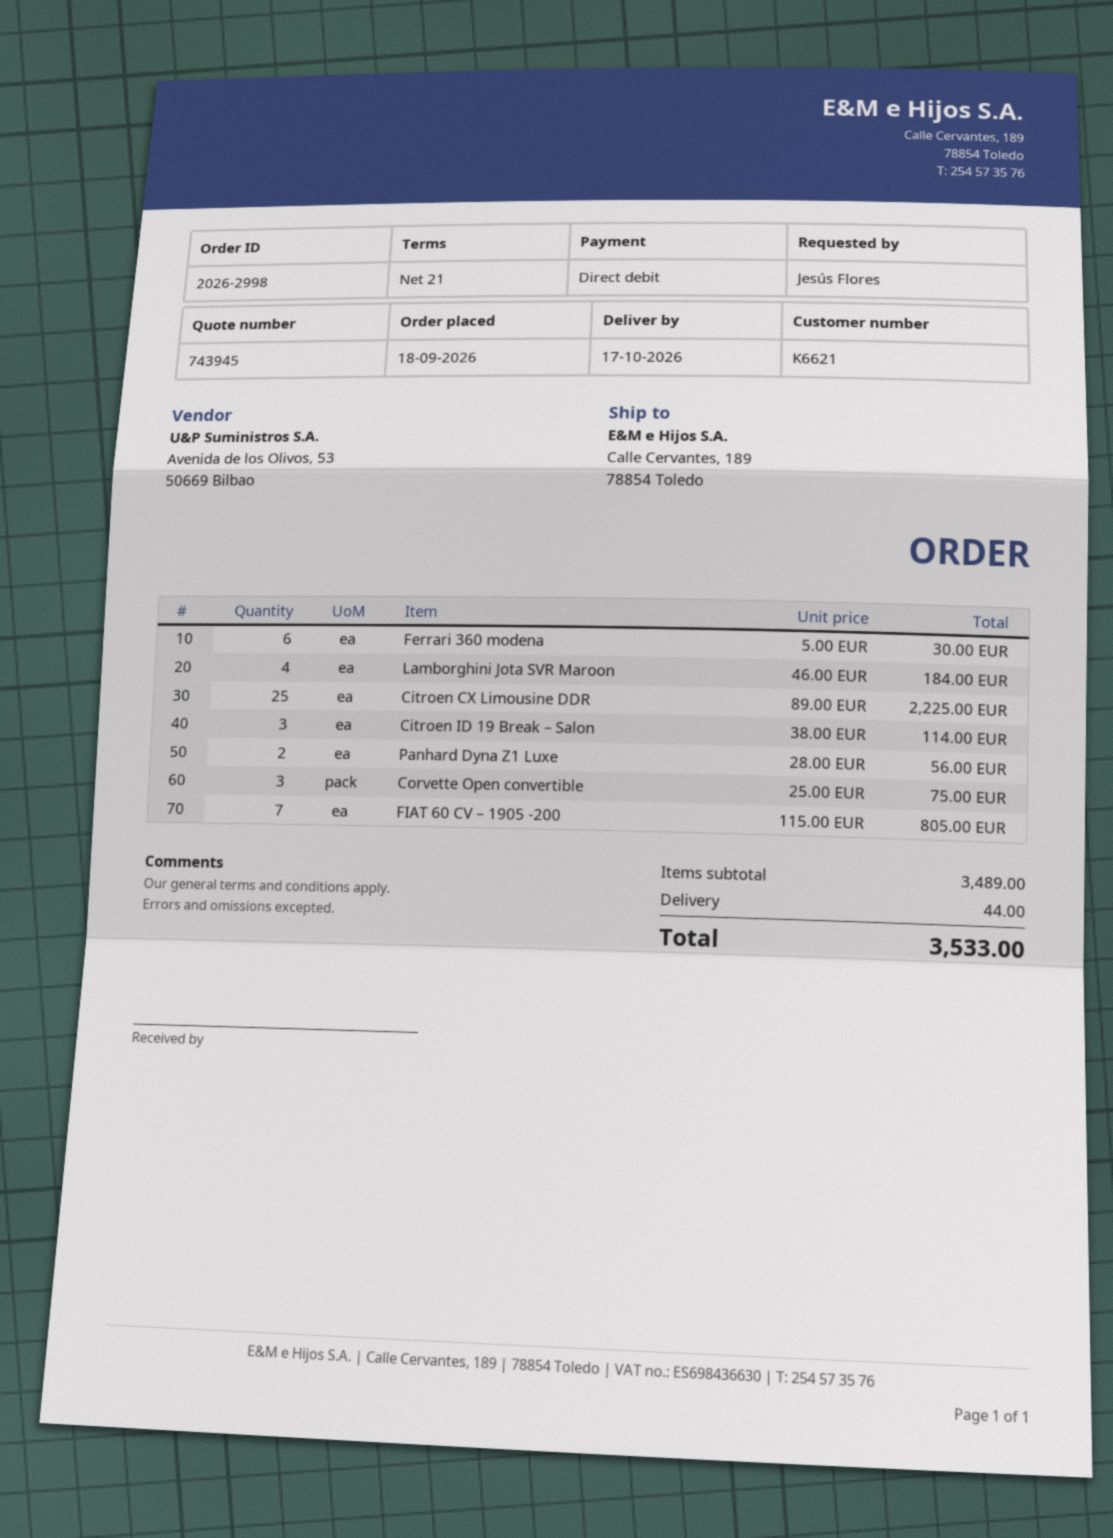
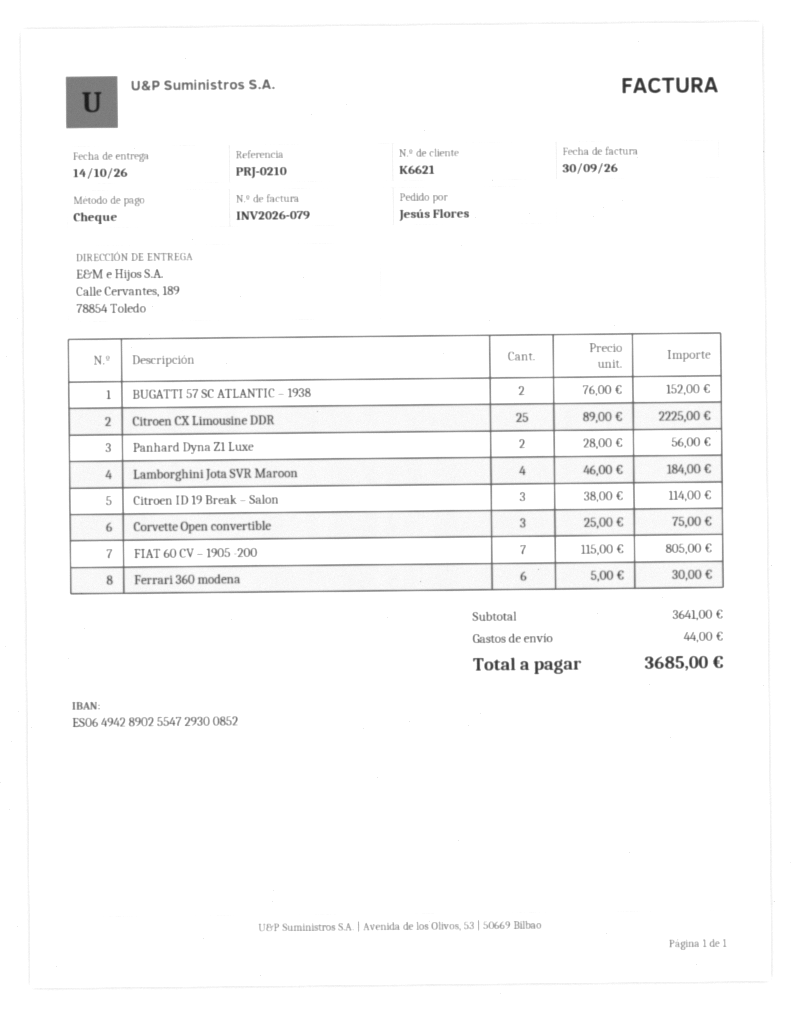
delivery date: 2026-10-17 -> 2026-10-14
payment method: direct debit -> cheque
BUGATTI 57 SC ATLANTIC – 1938: none -> 2 x 76.00 = 152.00
subtotal: 3489.00 -> 3641.00
total: 3533.00 -> 3685.00

